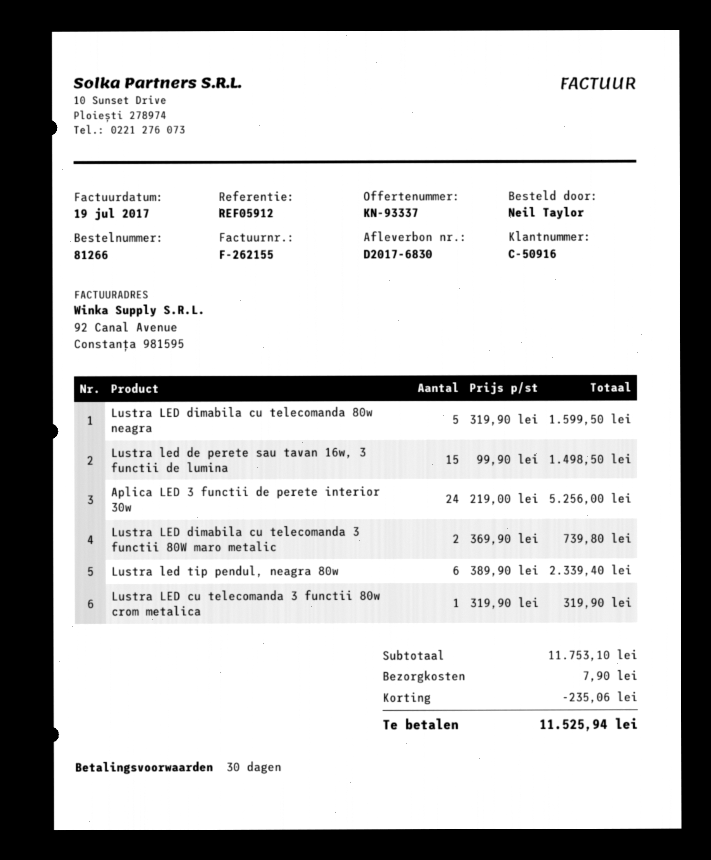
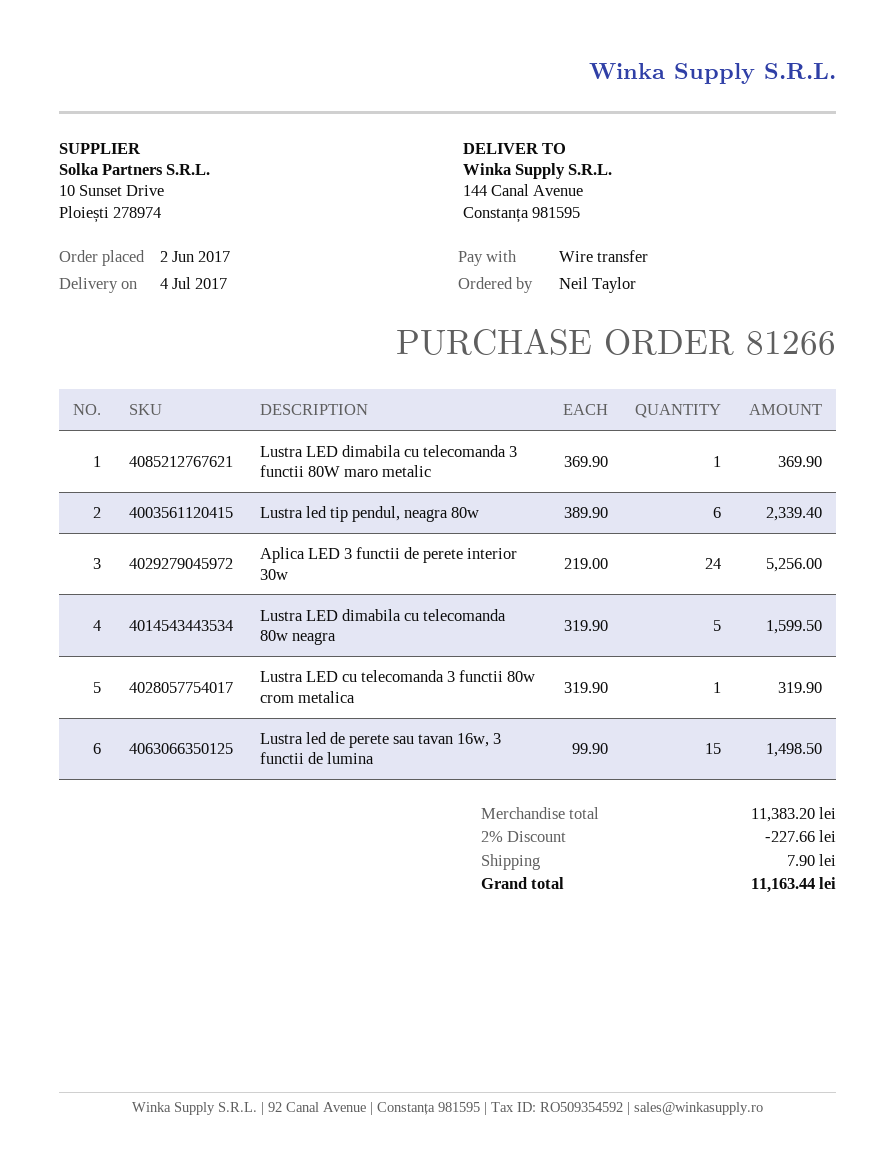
Lustra LED dimabila cu telecomanda 3 functii 80W maro metalic: 2 x 369.90 = 739.80 -> 1 x 369.90 = 369.90
subtotal: 11753.10 -> 11383.20
discount: 235.06 -> 227.66
total: 11525.94 -> 11163.44

